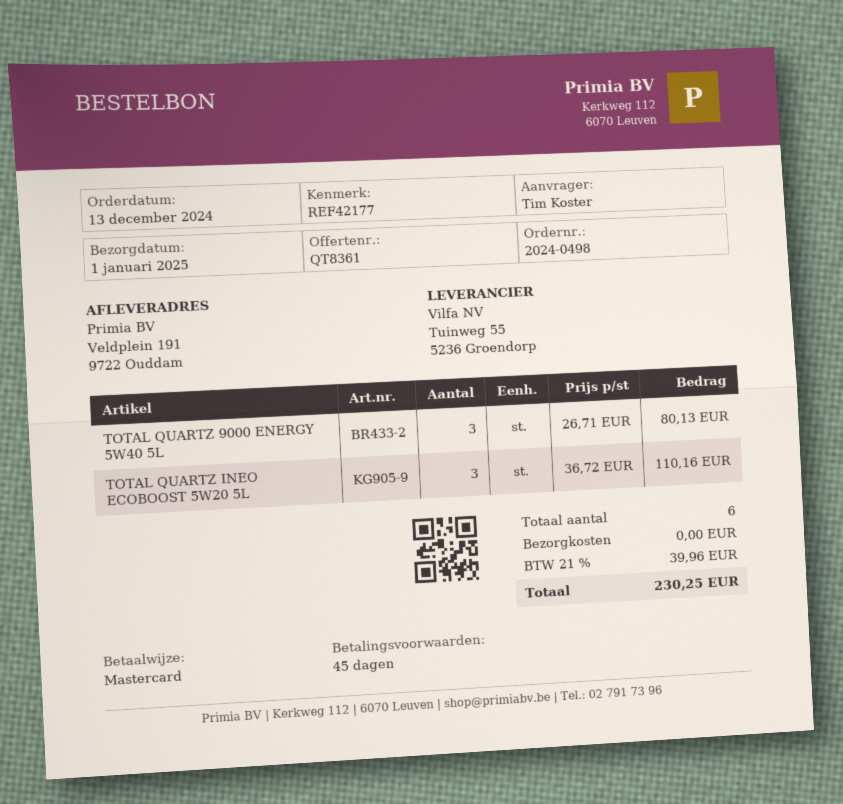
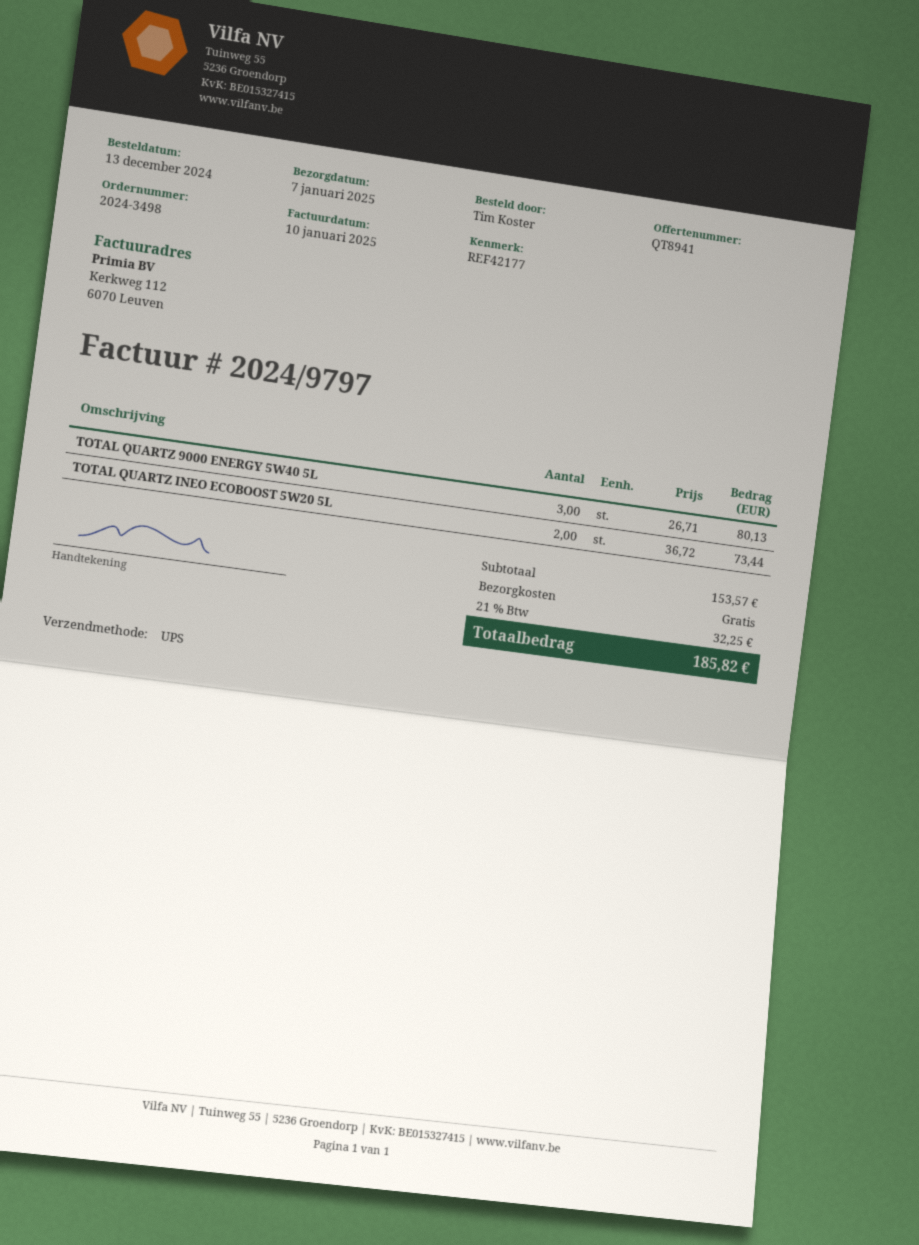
quote number: QT8361 -> QT8941
order number: 2024-0498 -> 2024-3498
delivery date: 2025-01-01 -> 2025-01-07
TOTAL QUARTZ INEO ECOBOOST 5W20 5L: 3 x 36.72 = 110.16 -> 2 x 36.72 = 73.44
tax: 21% = 39.96 -> 21% = 32.25
total: 230.25 -> 185.82

